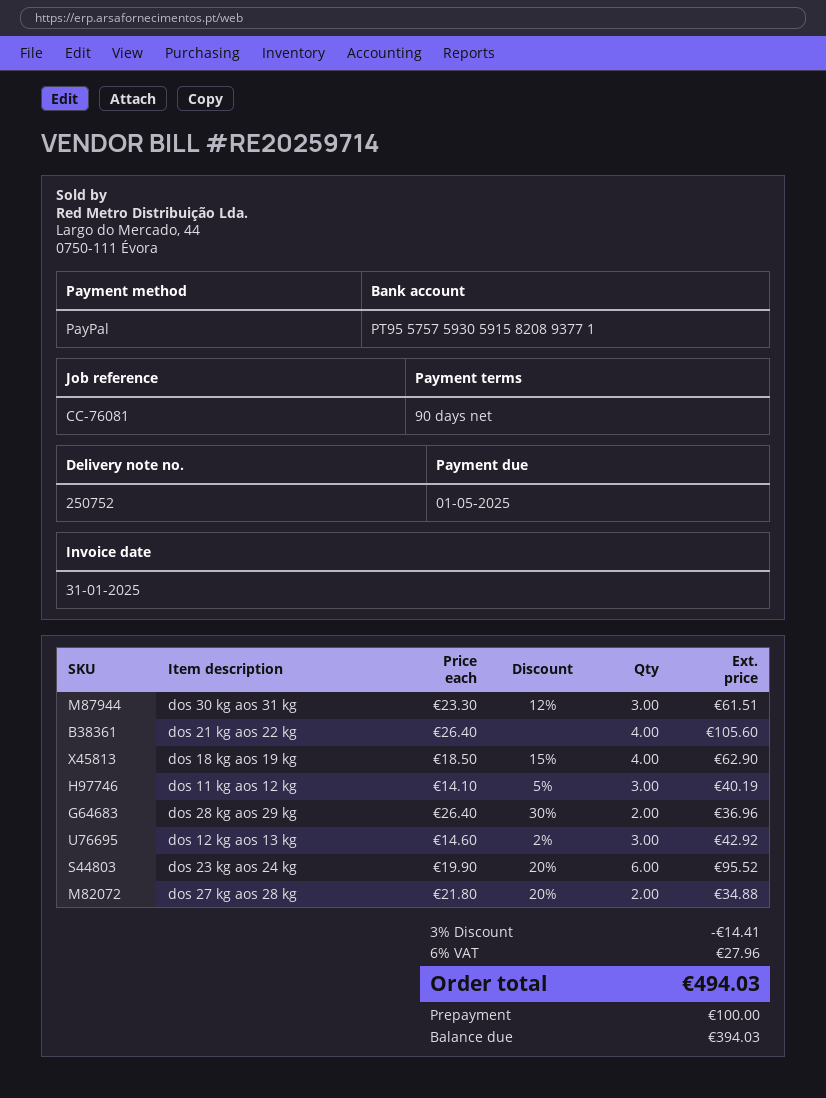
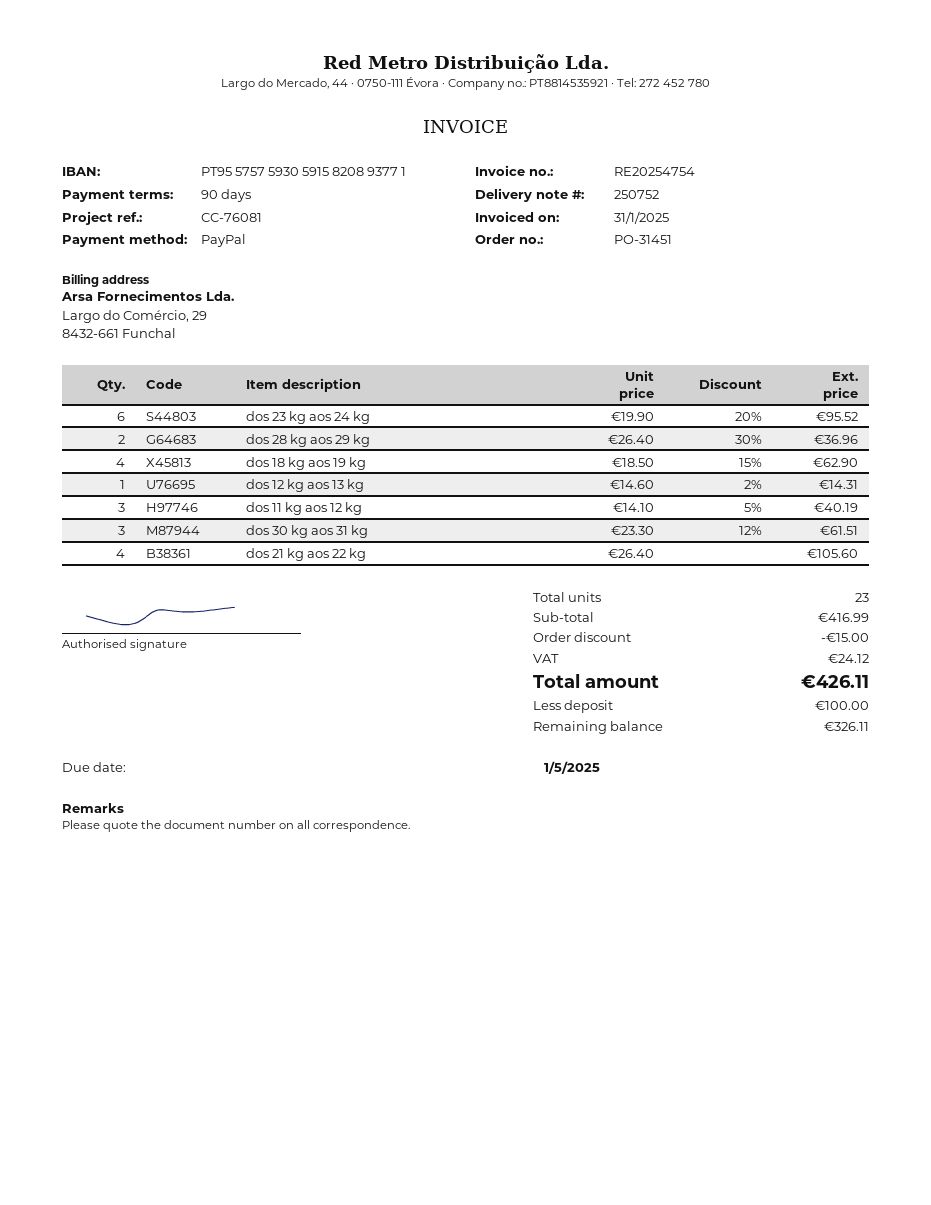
invoice number: RE20259714 -> RE20254754
dos 12 kg aos 13 kg: 3 x 14.60 - 2% = 42.92 -> 1 x 14.60 - 2% = 14.31
dos 27 kg aos 28 kg: 2 x 21.80 - 20% = 34.88 -> none
discount: 14.41 -> 15.00
tax: 27.96 -> 24.12
total: 494.03 -> 426.11
balance: 394.03 -> 326.11

